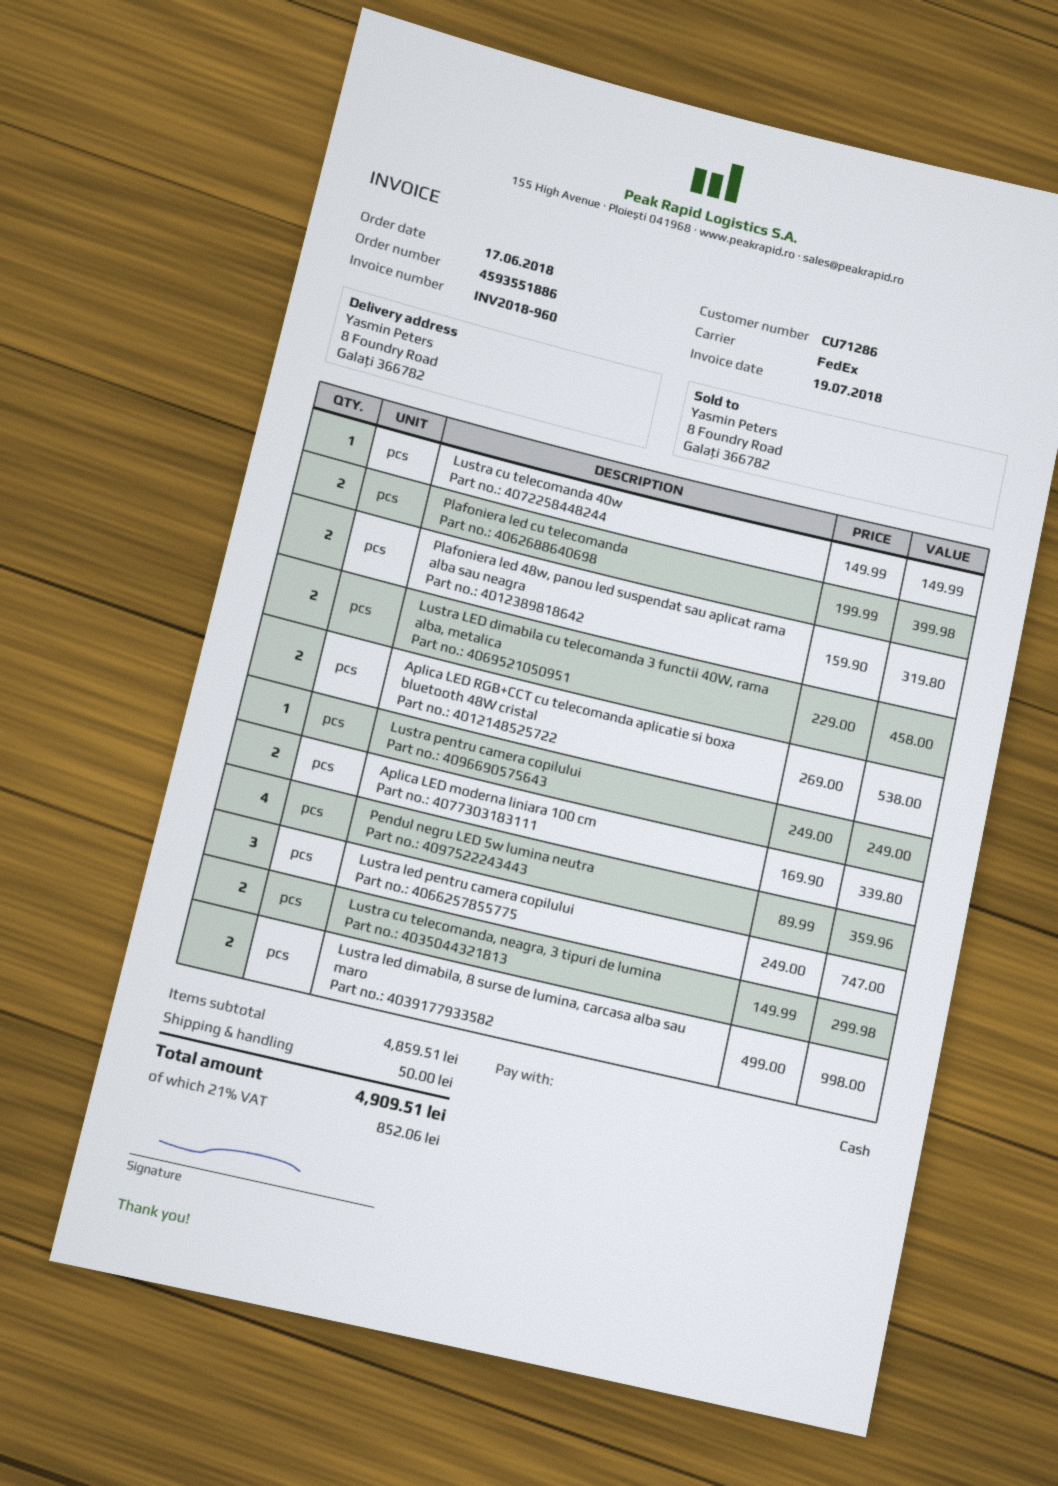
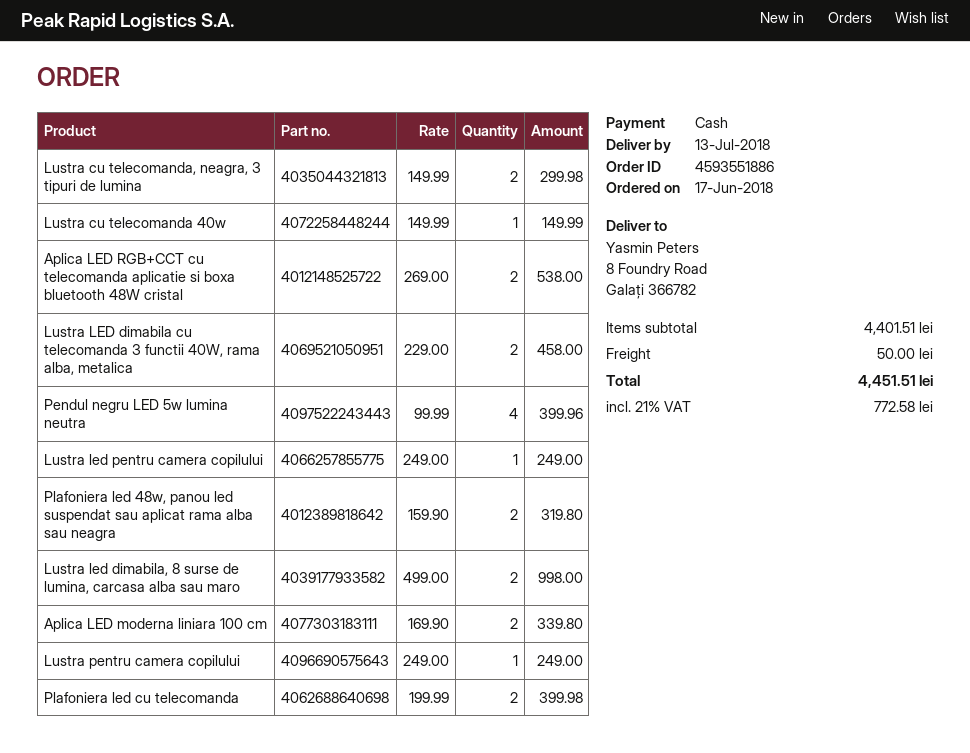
Pendul negru LED 5w lumina neutra: 4 x 89.99 = 359.96 -> 4 x 99.99 = 399.96
Lustra led pentru camera copilului: 3 x 249.00 = 747.00 -> 1 x 249.00 = 249.00
subtotal: 4859.51 -> 4401.51
tax: 21% = 852.06 -> 21% = 772.58
total: 4909.51 -> 4451.51

